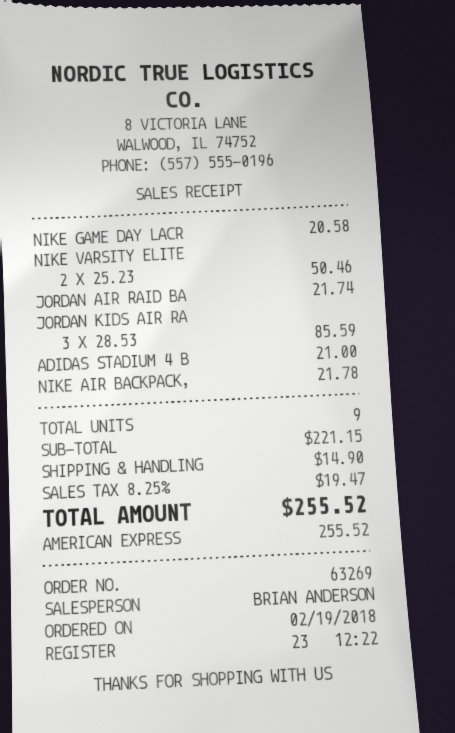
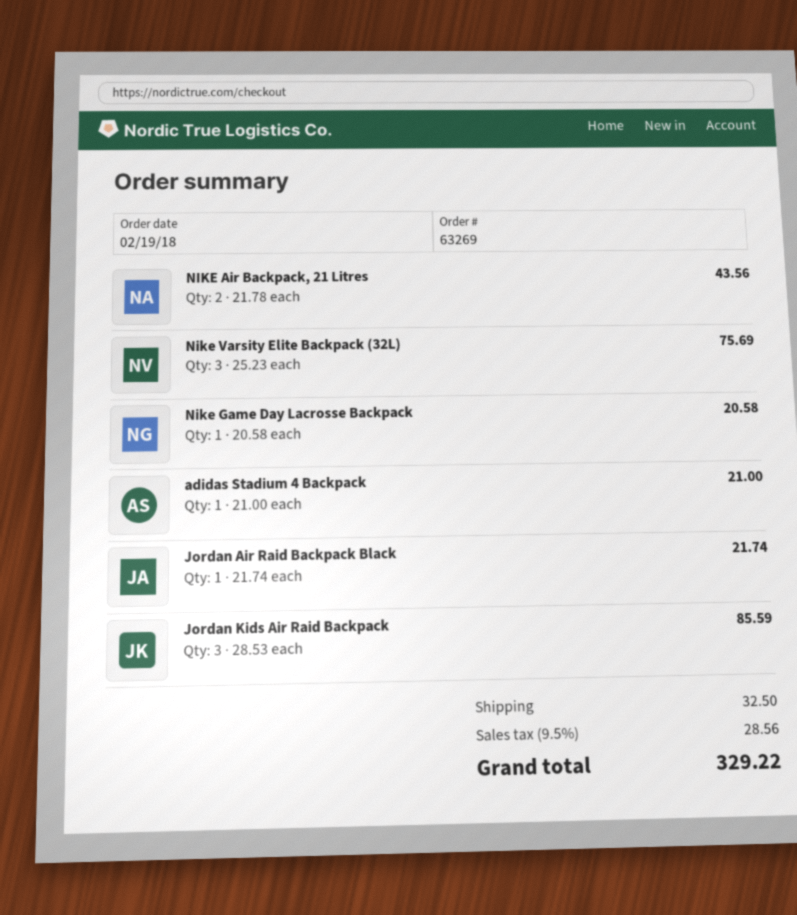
NIKE VARSITY ELITE: 2 x 25.23 = 50.46 -> 3 x 25.23 = 75.69
NIKE AIR BACKPACK,: 1 x 21.78 = 21.78 -> 2 x 21.78 = 43.56
shipping: 14.90 -> 32.50
tax: 8.25% = 19.47 -> 9.5% = 28.56
total: 255.52 -> 329.22

